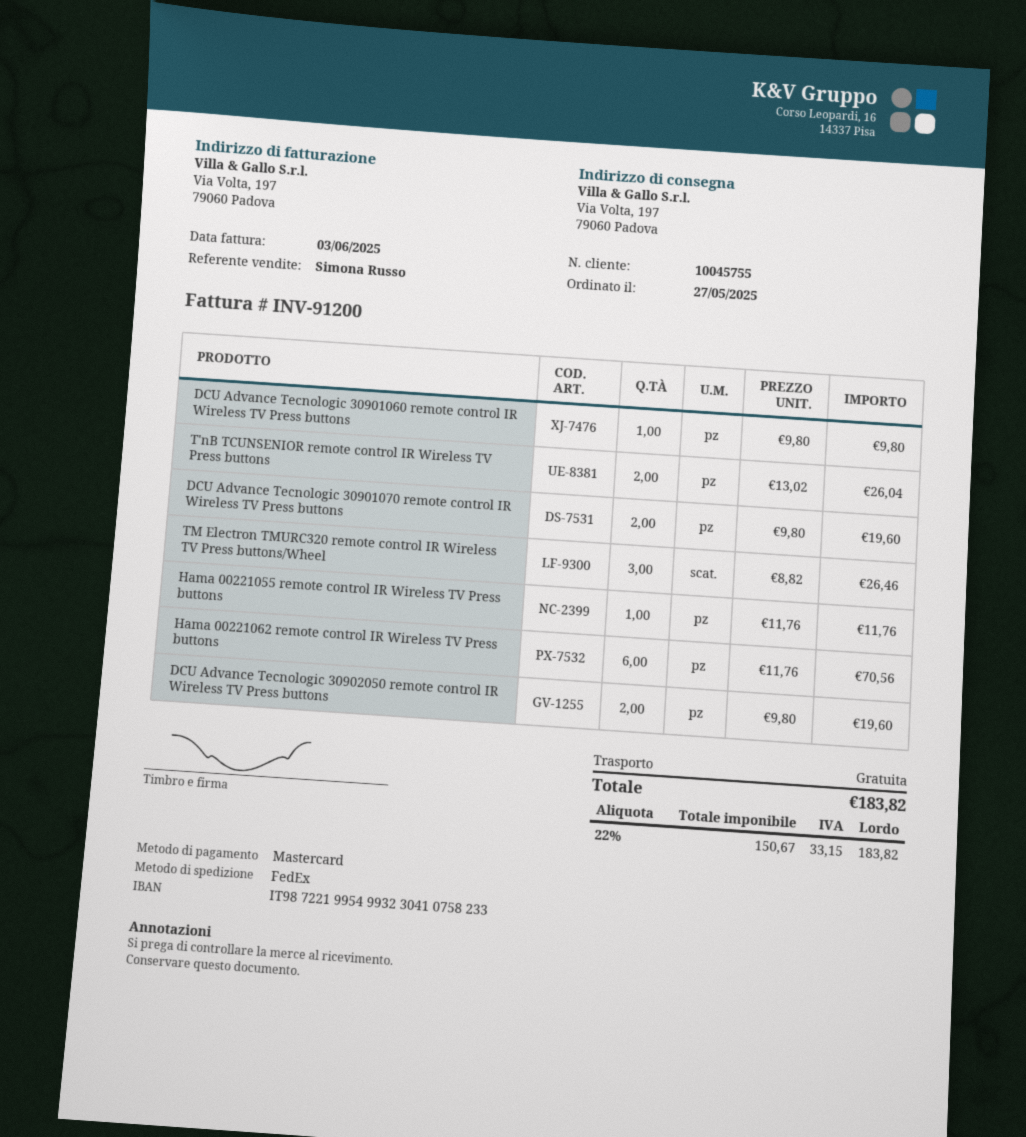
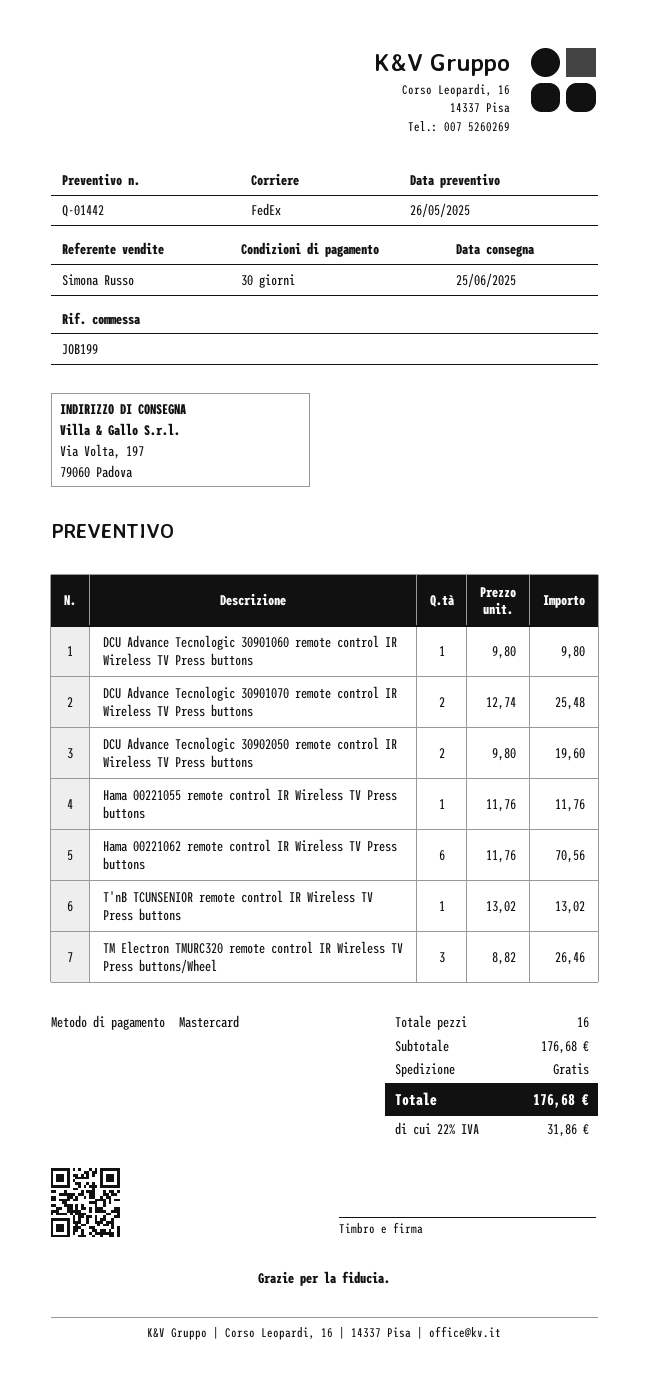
T'nB TCUNSENIOR remote control IR Wireless TV Press buttons: 2 x 13.02 = 26.04 -> 1 x 13.02 = 13.02
DCU Advance Tecnologic 30901070 remote control IR Wireless TV Press buttons: 2 x 9.80 = 19.60 -> 2 x 12.74 = 25.48
tax: 22% = 33.15 -> 22% = 31.86
total: 183.82 -> 176.68

